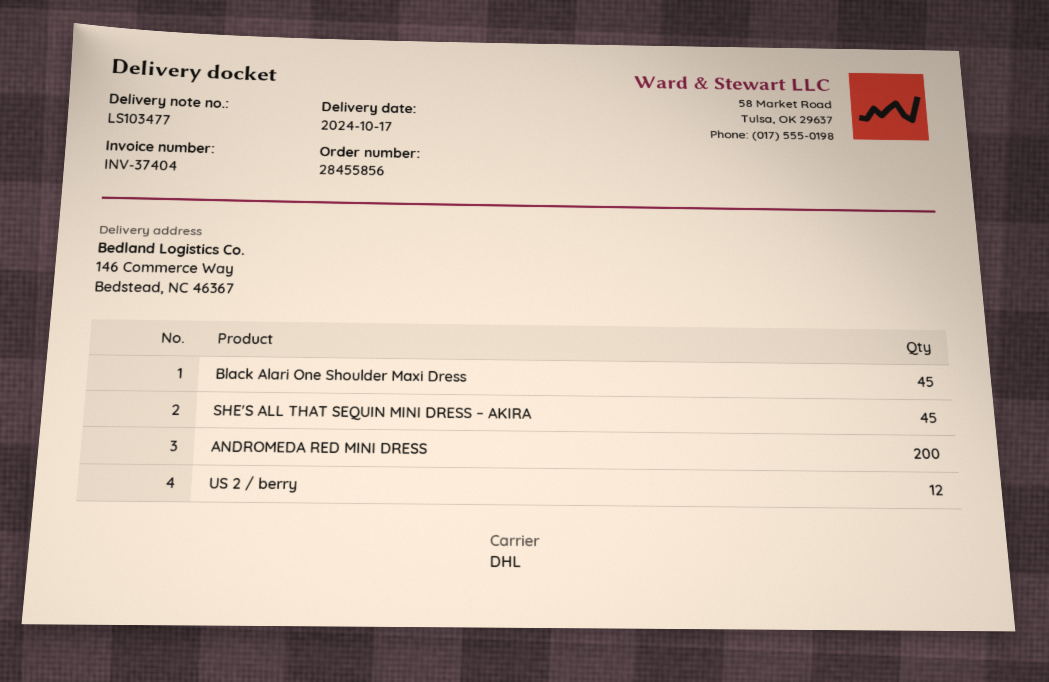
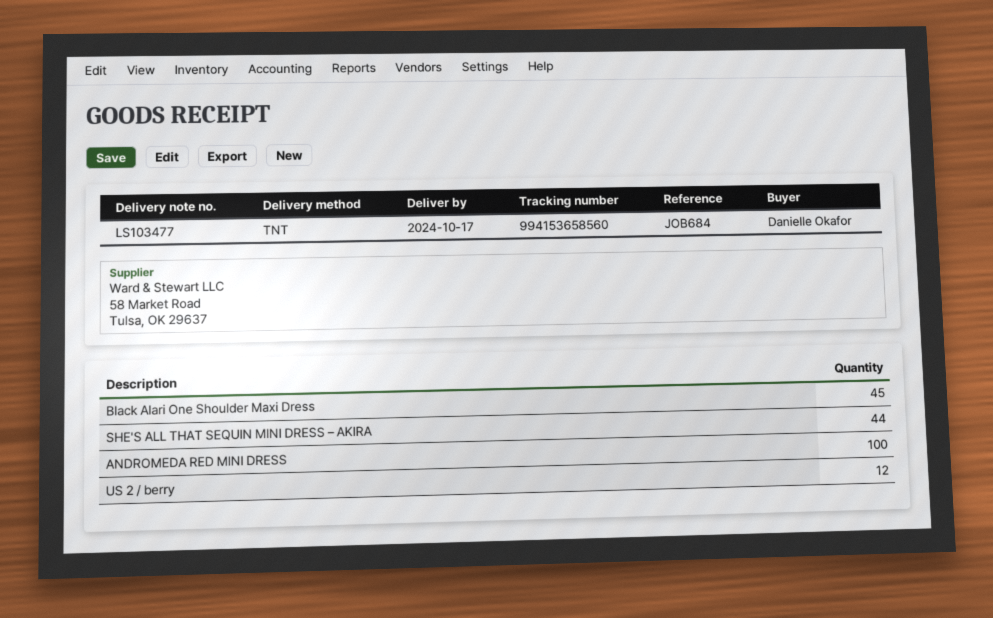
shipping method: DHL -> TNT
SHE'S ALL THAT SEQUIN MINI DRESS – AKIRA: 45 -> 44
ANDROMEDA RED MINI DRESS: 200 -> 100

